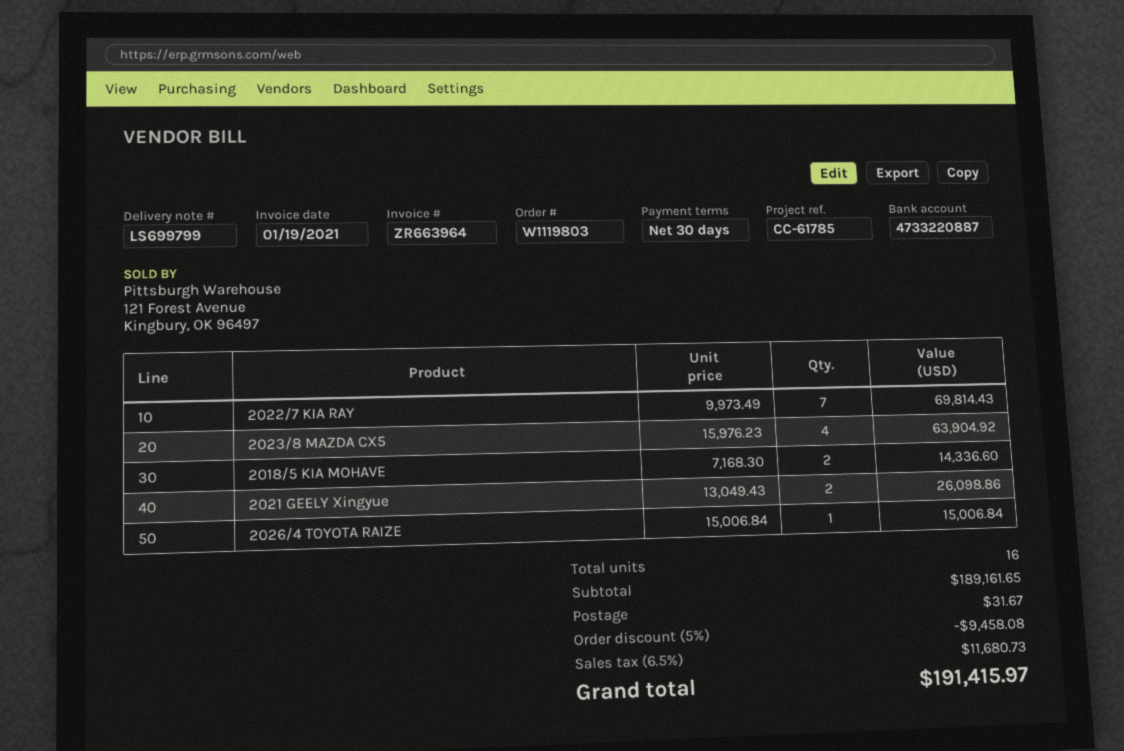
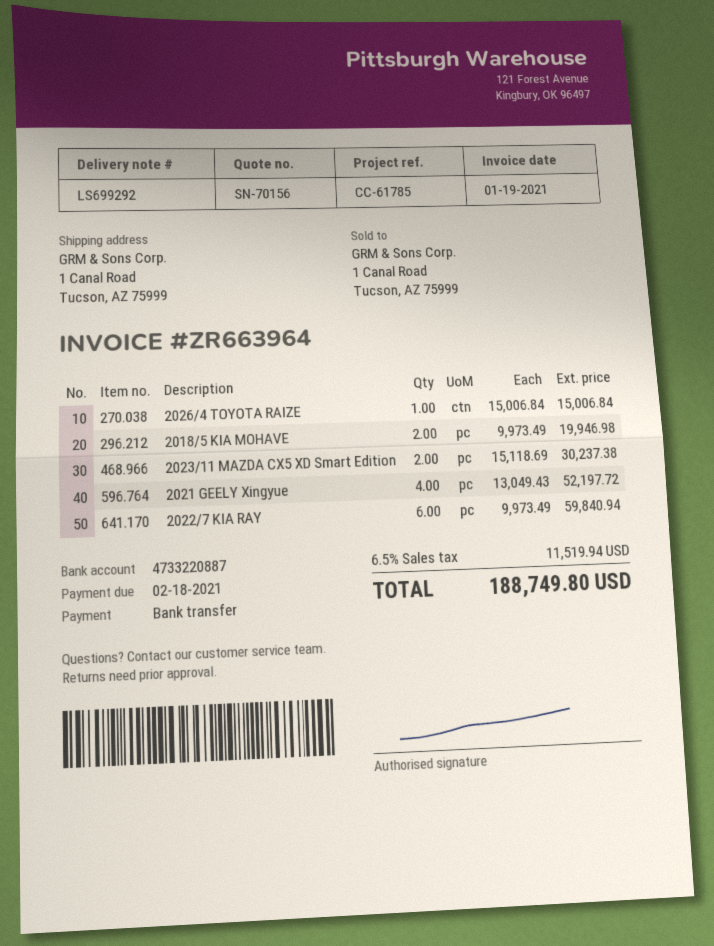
delivery note number: LS699799 -> LS699292
2022/7 KIA RAY: 7 x 9973.49 = 69814.43 -> 6 x 9973.49 = 59840.94
2023/8 MAZDA CX5: 4 x 15976.23 = 63904.92 -> none
2018/5 KIA MOHAVE: 2 x 7168.30 = 14336.60 -> 2 x 9973.49 = 19946.98
2021 GEELY Xingyue: 2 x 13049.43 = 26098.86 -> 4 x 13049.43 = 52197.72
2023/11 MAZDA CX5 XD Smart Edition: none -> 2 x 15118.69 = 30237.38
discount: 5% = 9458.08 -> none
shipping: 31.67 -> none
tax: 6.5% = 11680.73 -> 6.5% = 11519.94
total: 191415.97 -> 188749.80

